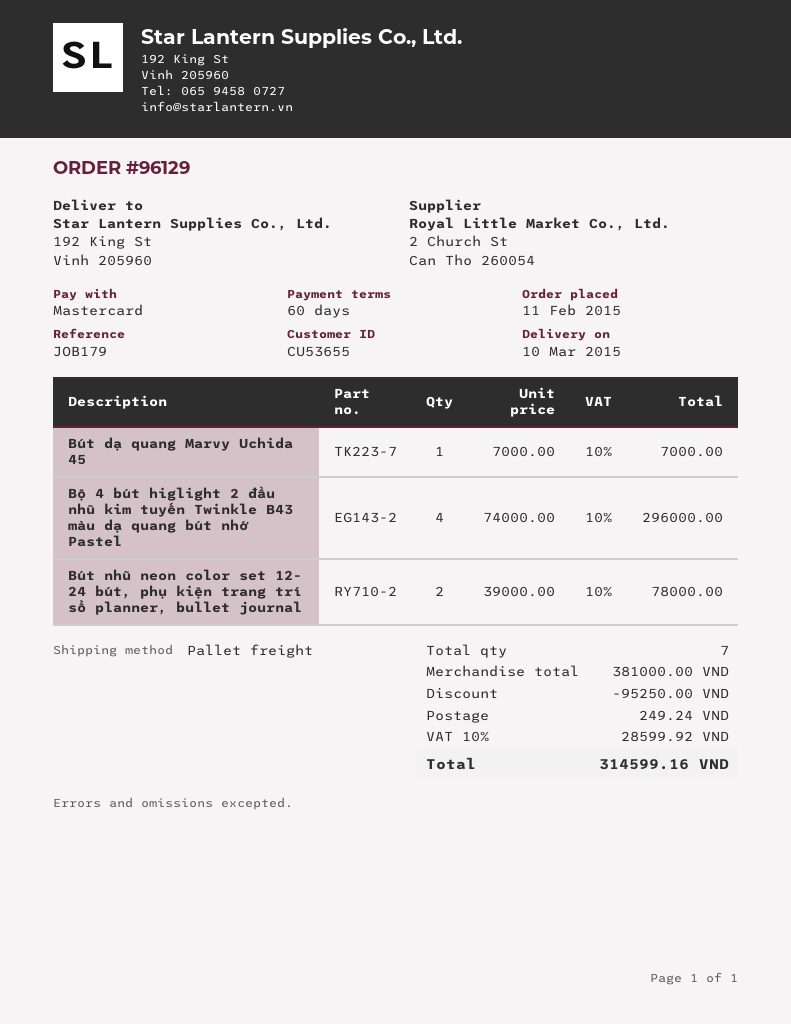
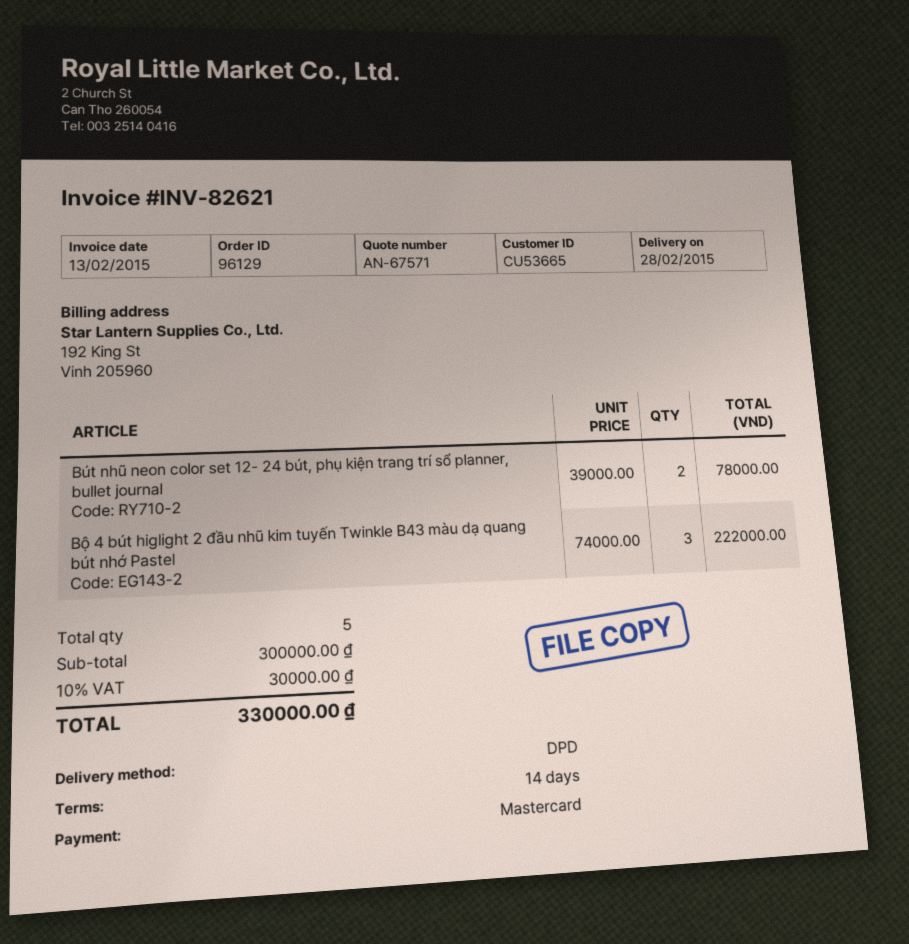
delivery date: 2015-03-10 -> 2015-02-28
payment terms: 60 days -> 14 days
customer number: CU53655 -> CU53665
shipping method: pallet freight -> DPD
Bút dạ quang Marvy Uchida 45: 1 x 7000.00 = 7000.00 -> none
Bộ 4 bút higlight 2 đầu nhũ kim tuyến Twinkle B43 màu dạ quang bút nhớ Pastel: 4 x 74000.00 = 296000.00 -> 3 x 74000.00 = 222000.00
total quantity: 7 -> 5
subtotal: 381000.00 -> 300000.00
discount: 95250.00 -> none
shipping: 249.24 -> none
tax: 10% = 28599.92 -> 10% = 30000.00
total: 314599.16 -> 330000.00

